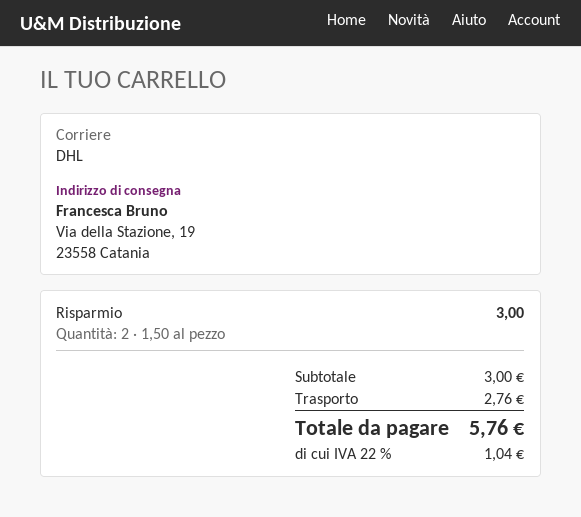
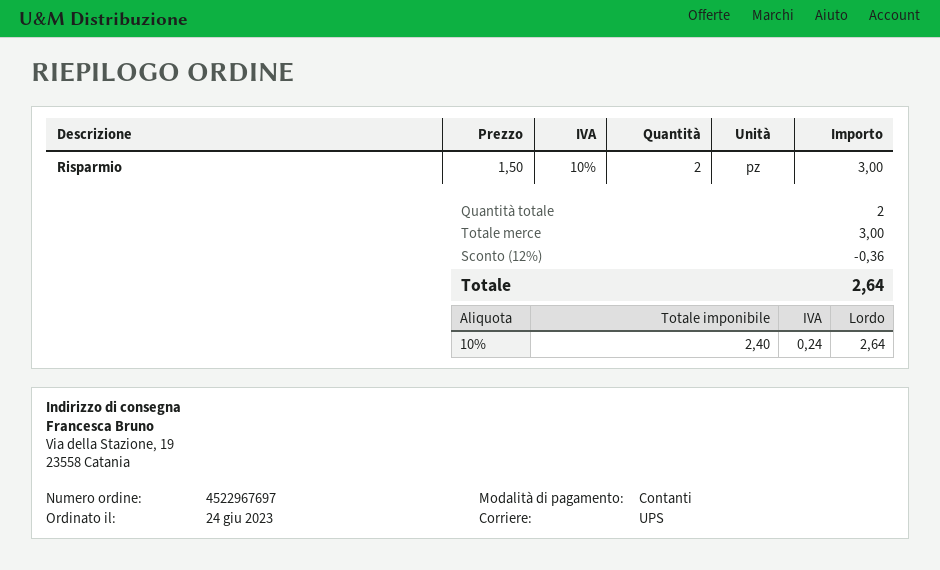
shipping method: DHL -> UPS
discount: none -> 12% = 0.36
shipping: 2.76 -> none
tax: 22% = 1.04 -> 10% = 0.24
total: 5.76 -> 2.64

